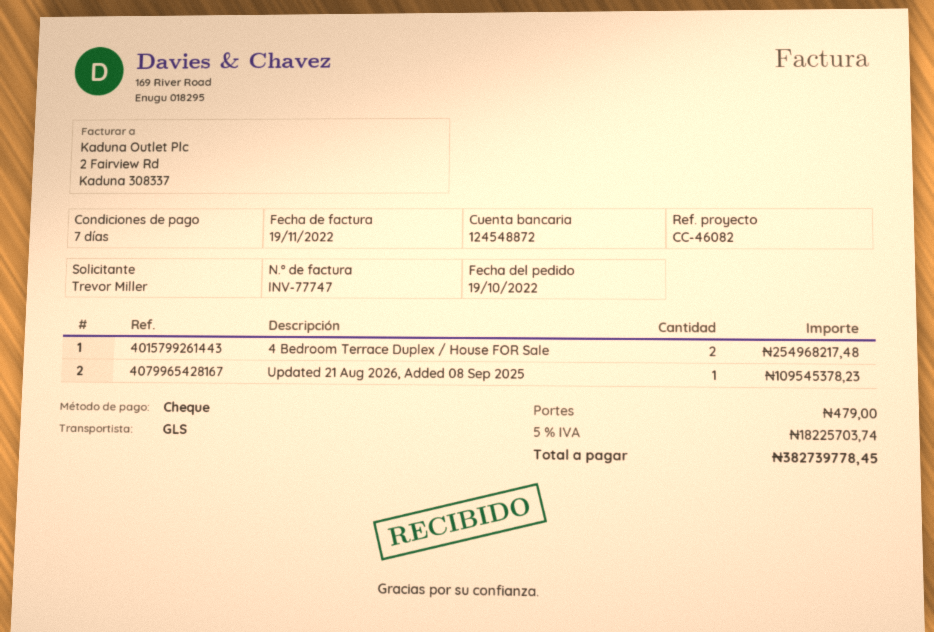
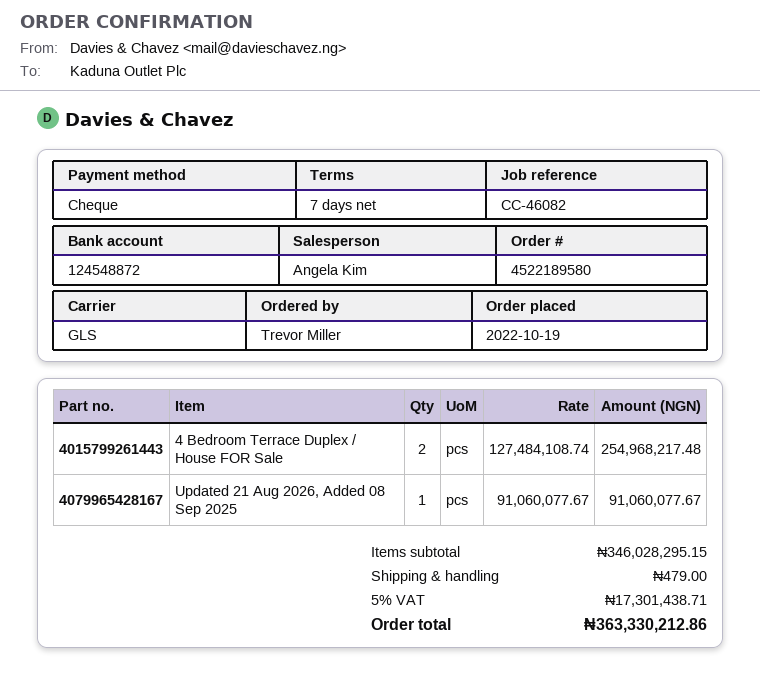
Updated 21 Aug 2026, Added 08 Sep 2025: 1 for 109545378.23 -> 1 for 91060077.67
tax: 5% = 18225703.74 -> 5% = 17301438.71
total: 382739778.45 -> 363330212.86

